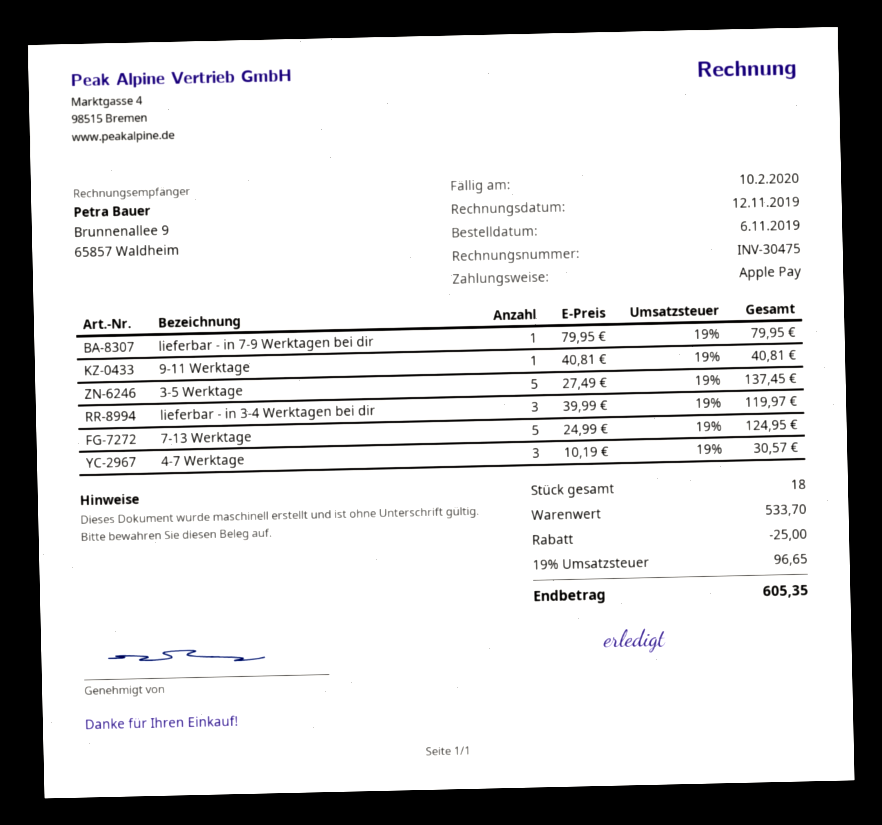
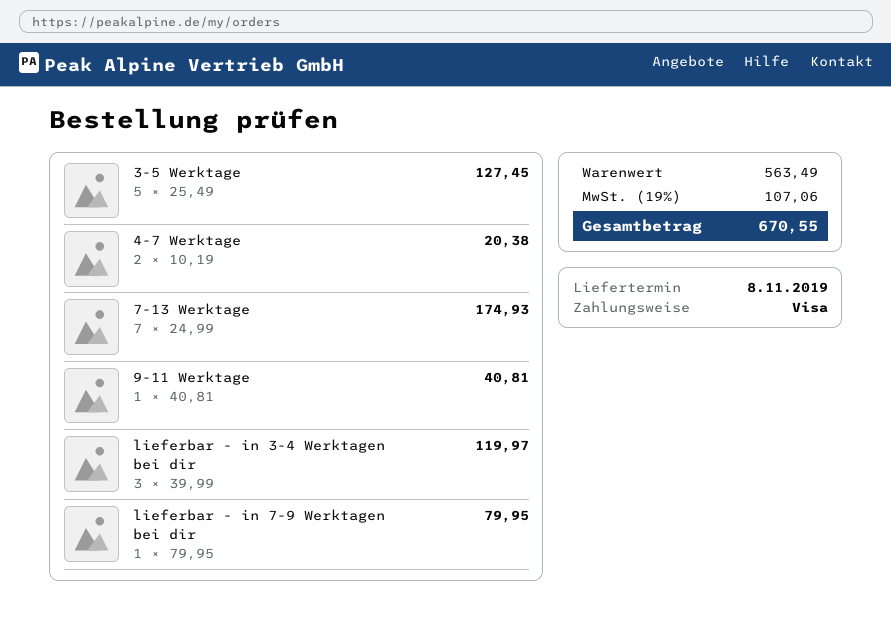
payment method: Apple Pay -> Visa
3-5 Werktage: 5 x 27.49 = 137.45 -> 5 x 25.49 = 127.45
7-13 Werktage: 5 x 24.99 = 124.95 -> 7 x 24.99 = 174.93
4-7 Werktage: 3 x 10.19 = 30.57 -> 2 x 10.19 = 20.38
subtotal: 533.70 -> 563.49
discount: 25.00 -> none
tax: 19% = 96.65 -> 19% = 107.06
total: 605.35 -> 670.55

